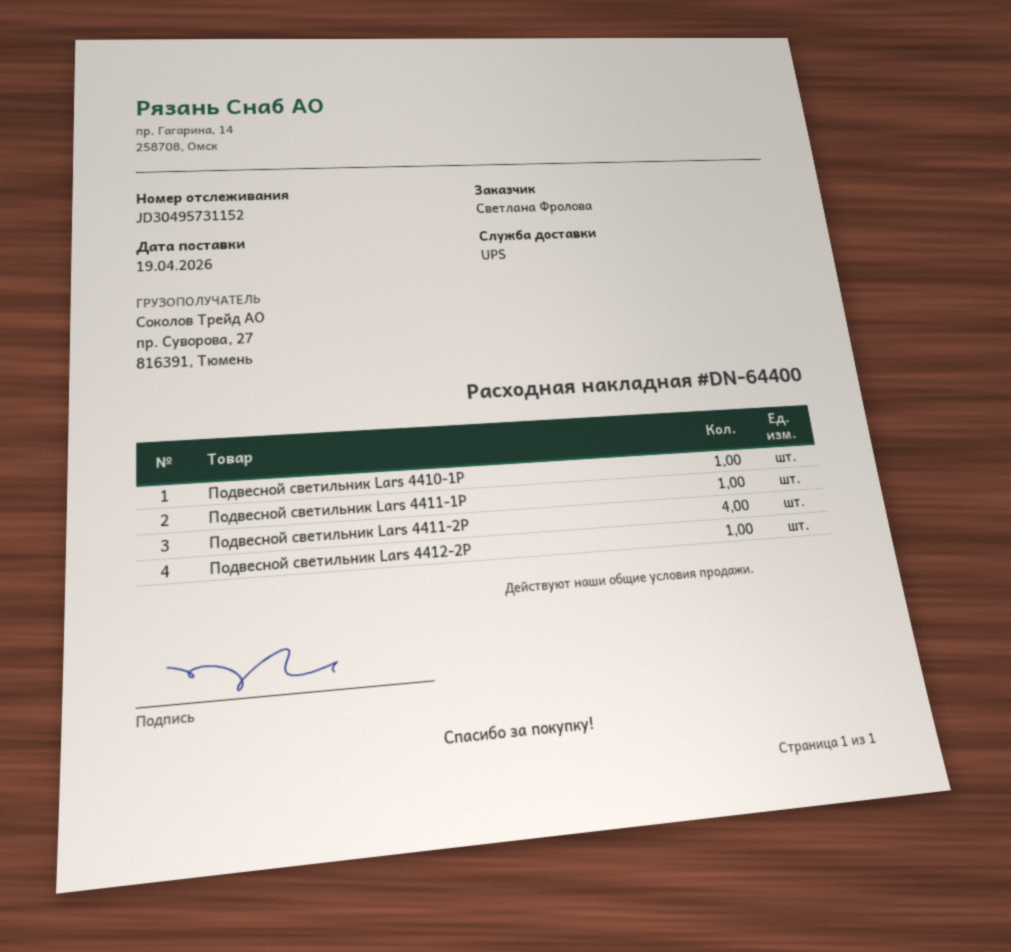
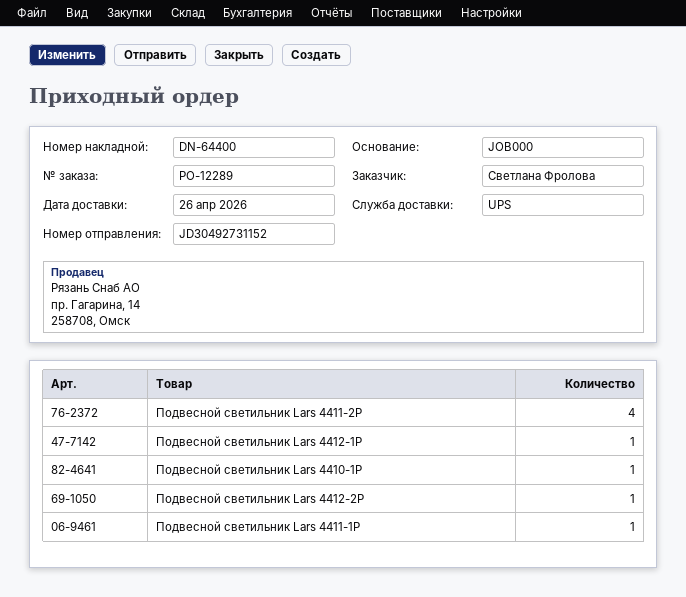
delivery date: 2026-04-19 -> 2026-04-26
tracking number: JD30495731152 -> JD30492731152
Подвесной светильник Lars 4412-1P: none -> 1

